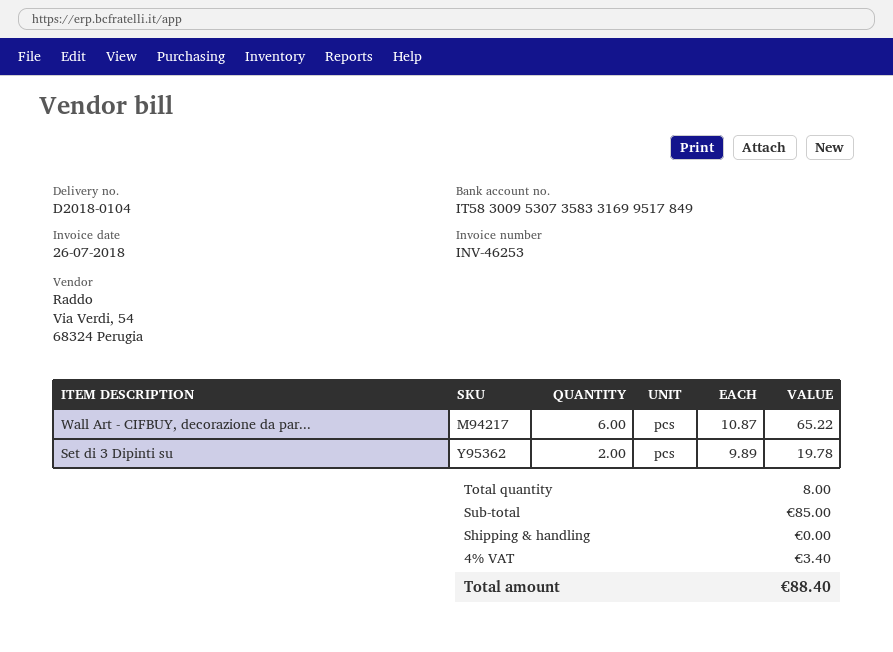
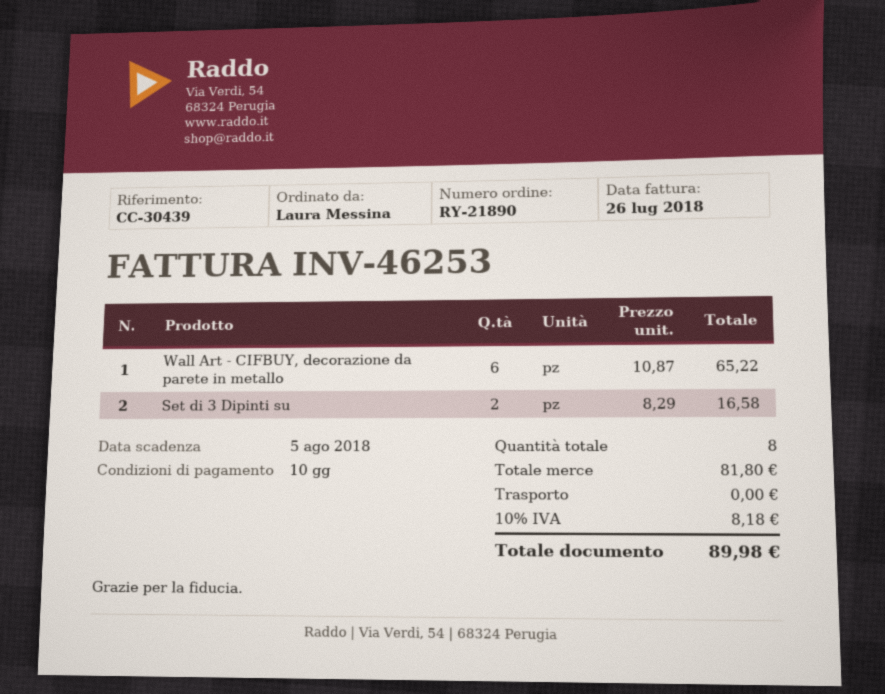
Set di 3 Dipinti su: 2 x 9.89 = 19.78 -> 2 x 8.29 = 16.58
subtotal: 85.00 -> 81.80
tax: 4% = 3.40 -> 10% = 8.18
total: 88.40 -> 89.98

